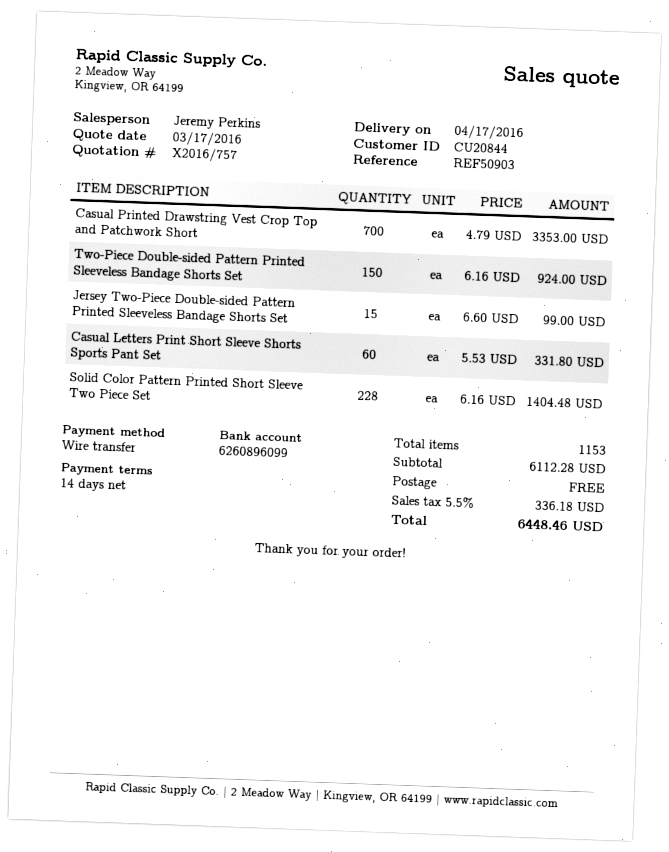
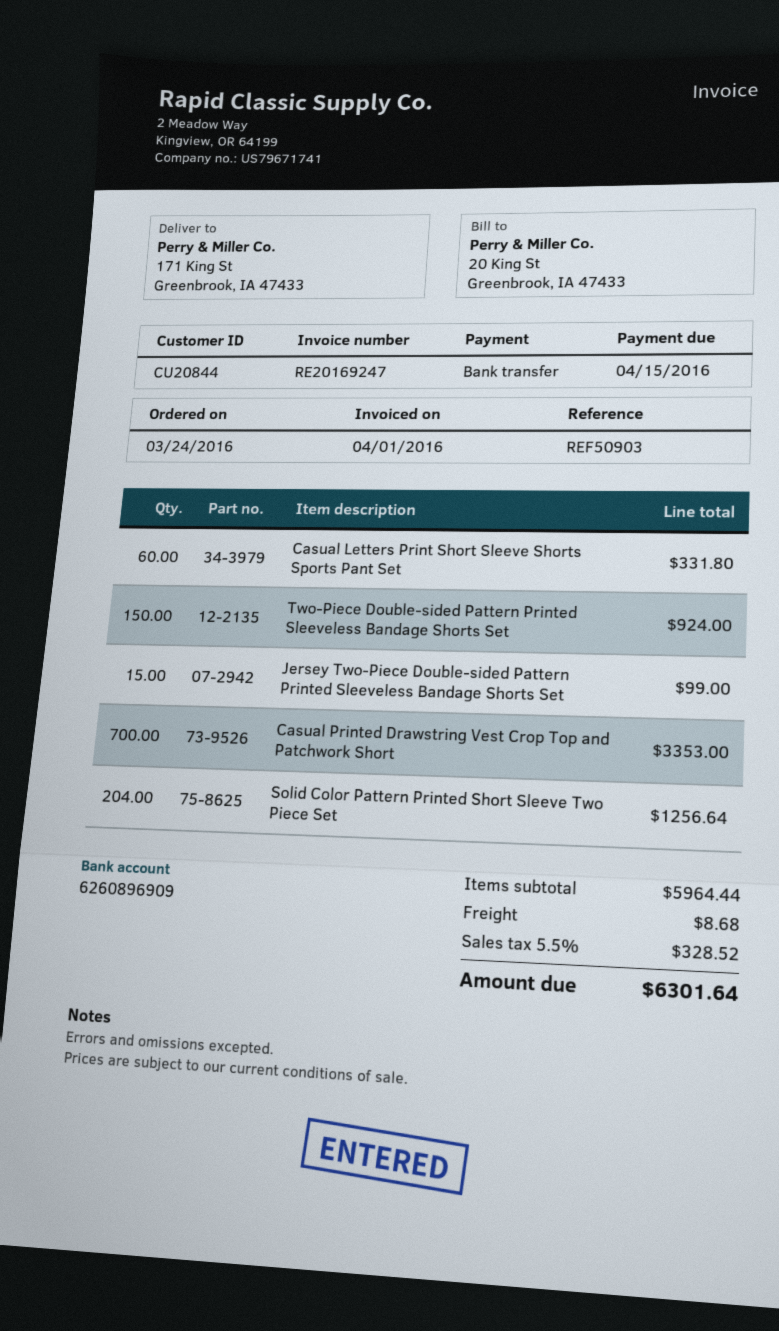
bank account: 6260896099 -> 6260896909
Solid Color Pattern Printed Short Sleeve Two Piece Set: 228 for 1404.48 -> 204 for 1256.64
subtotal: 6112.28 -> 5964.44
shipping: 0.00 -> 8.68
tax: 5.5% = 336.18 -> 5.5% = 328.52
total: 6448.46 -> 6301.64

